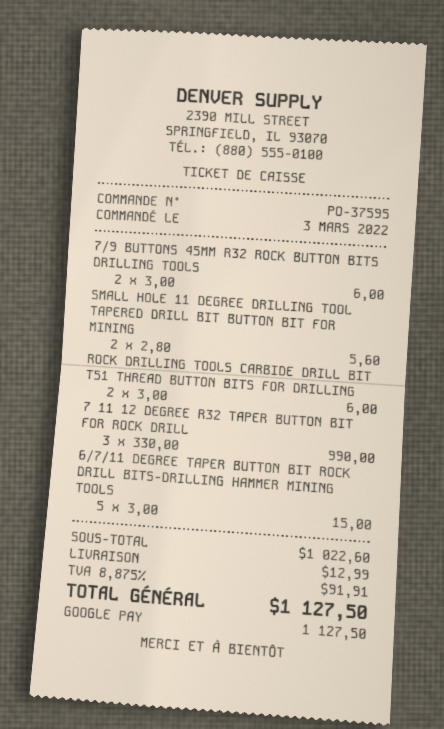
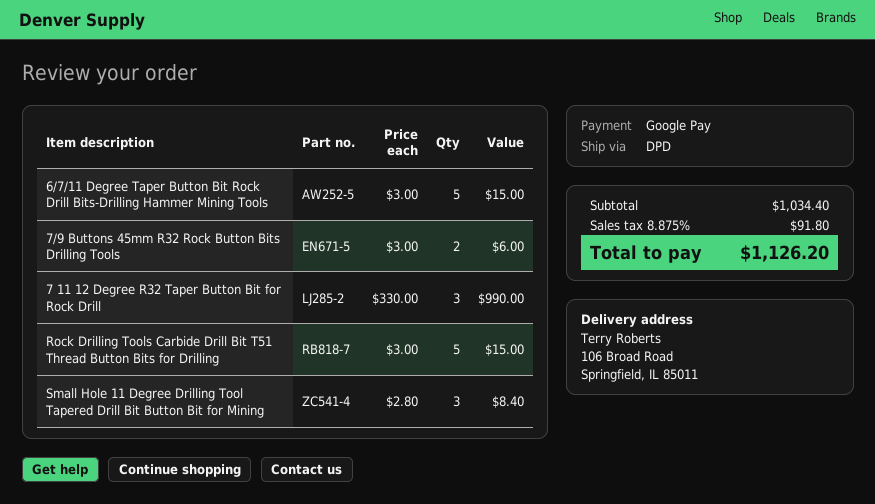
SMALL HOLE 11 DEGREE DRILLING TOOL TAPERED DRILL BIT BUTTON BIT FOR MINING: 2 x 2.80 = 5.60 -> 3 x 2.80 = 8.40
ROCK DRILLING TOOLS CARBIDE DRILL BIT T51 THREAD BUTTON BITS FOR DRILLING: 2 x 3.00 = 6.00 -> 5 x 3.00 = 15.00
subtotal: 1022.60 -> 1034.40
shipping: 12.99 -> none
tax: 8.875% = 91.91 -> 8.875% = 91.80
total: 1127.50 -> 1126.20

